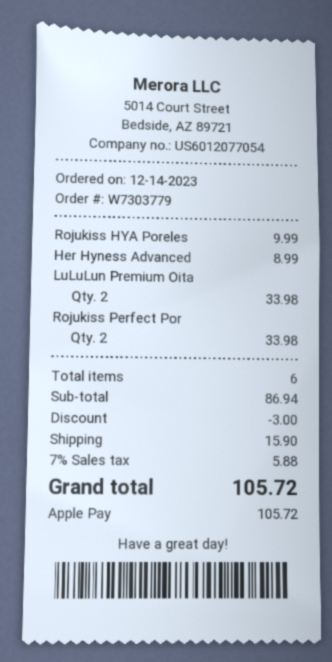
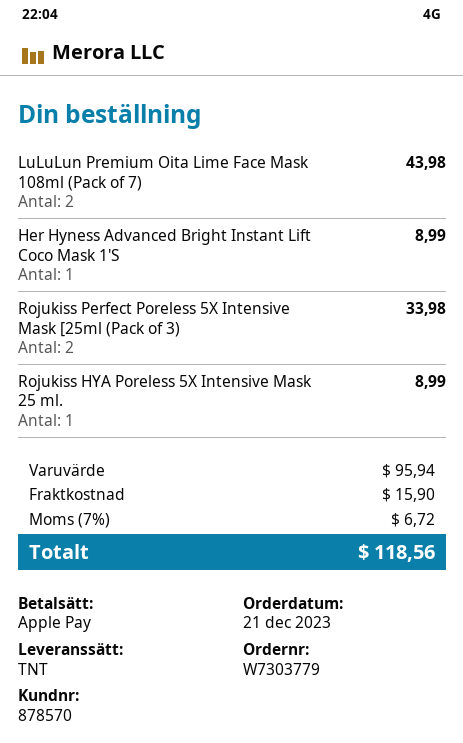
order date: 2023-12-14 -> 2023-12-21
Rojukiss HYA Poreles: 1 for 9.99 -> 1 for 8.99
LuLuLun Premium Oita: 2 for 33.98 -> 2 for 43.98
subtotal: 86.94 -> 95.94
discount: 3.00 -> none
tax: 7% = 5.88 -> 7% = 6.72
total: 105.72 -> 118.56

